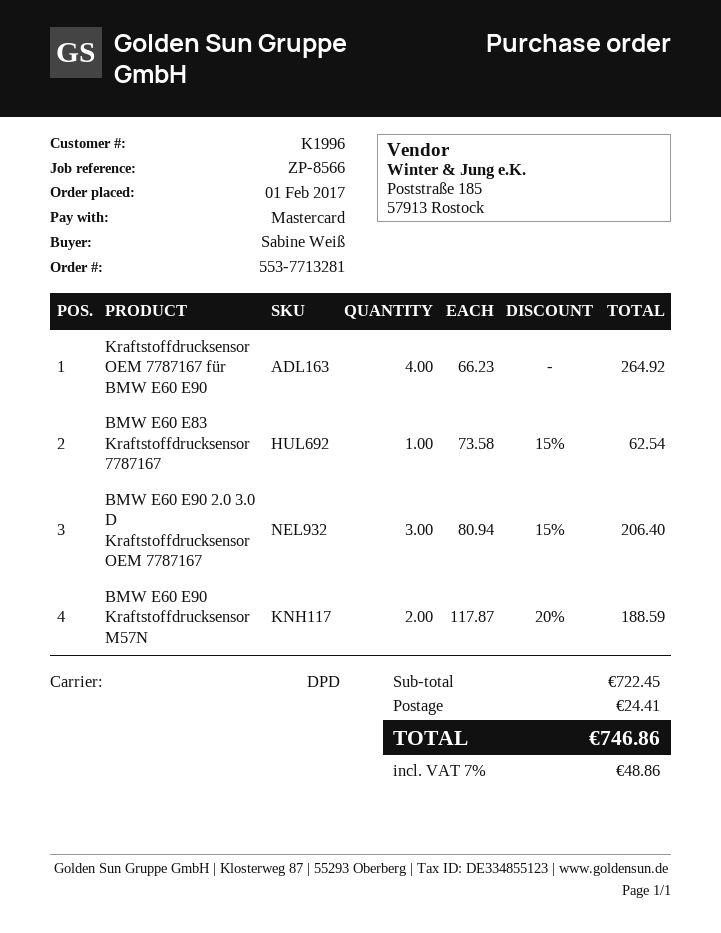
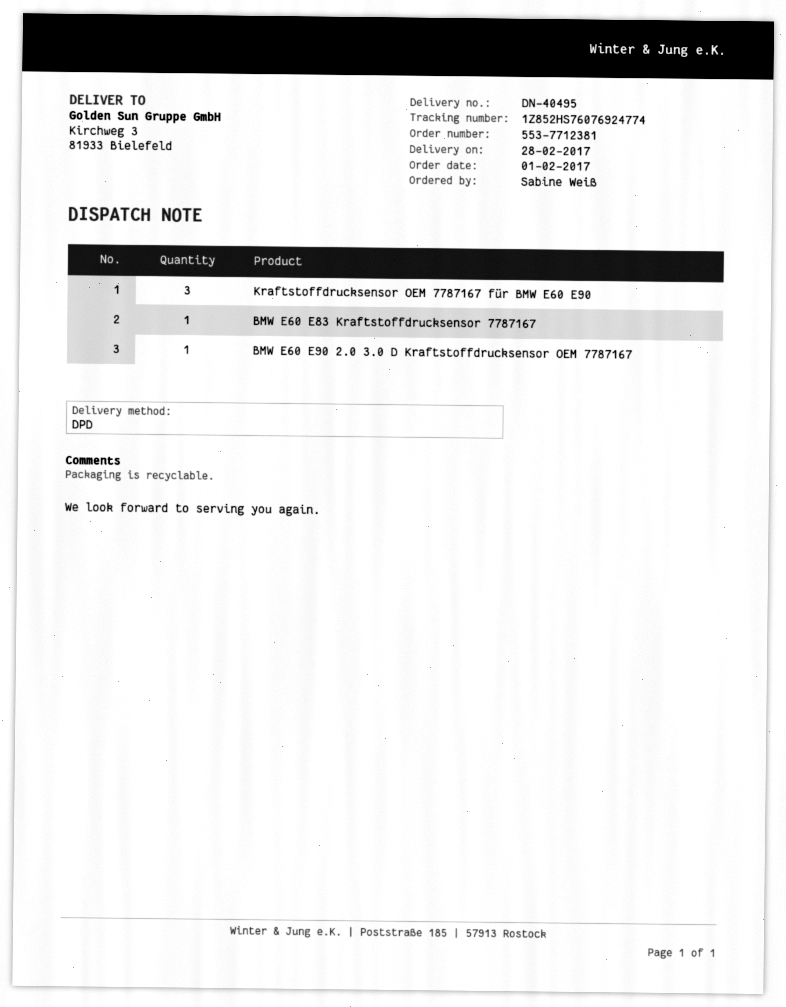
order number: 553-7713281 -> 553-7712381
Kraftstoffdrucksensor OEM 7787167 für BMW E60 E90: 4 -> 3
BMW E60 E90 2.0 3.0 D Kraftstoffdrucksensor OEM 7787167: 3 -> 1
BMW E60 E90 Kraftstoffdrucksensor M57N: 2 -> none

